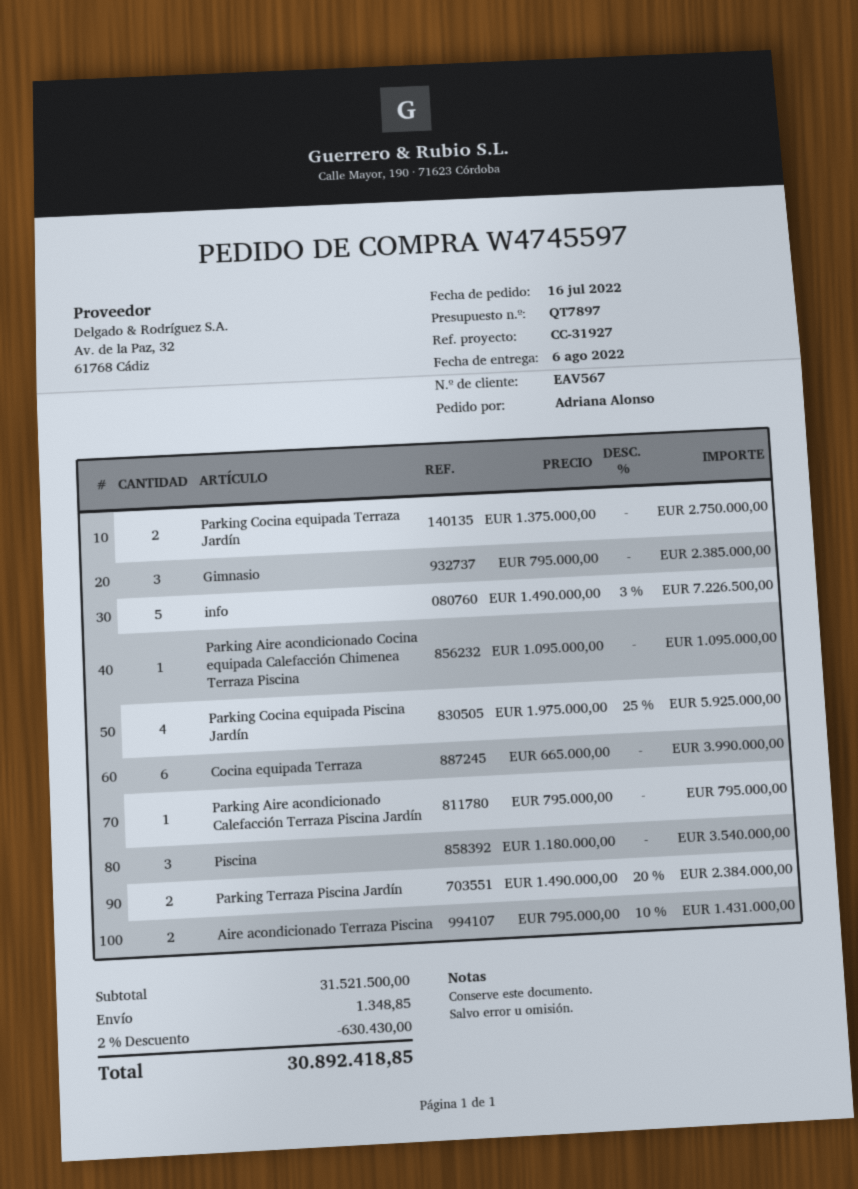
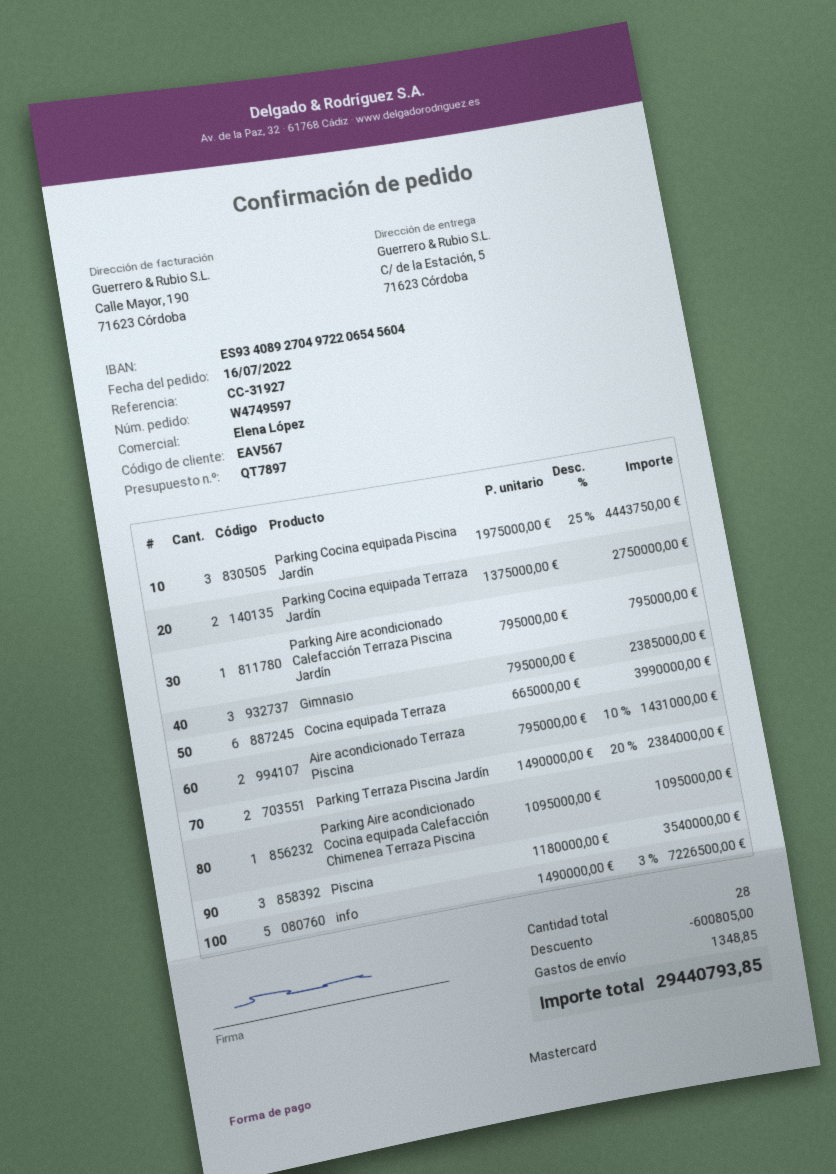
order number: W4745597 -> W4749597
Parking Cocina equipada Piscina Jardín: 4 x 1975000.00 - 25% = 5925000.00 -> 3 x 1975000.00 - 25% = 4443750.00
discount: 630430.00 -> 600805.00
total: 30892418.85 -> 29440793.85

